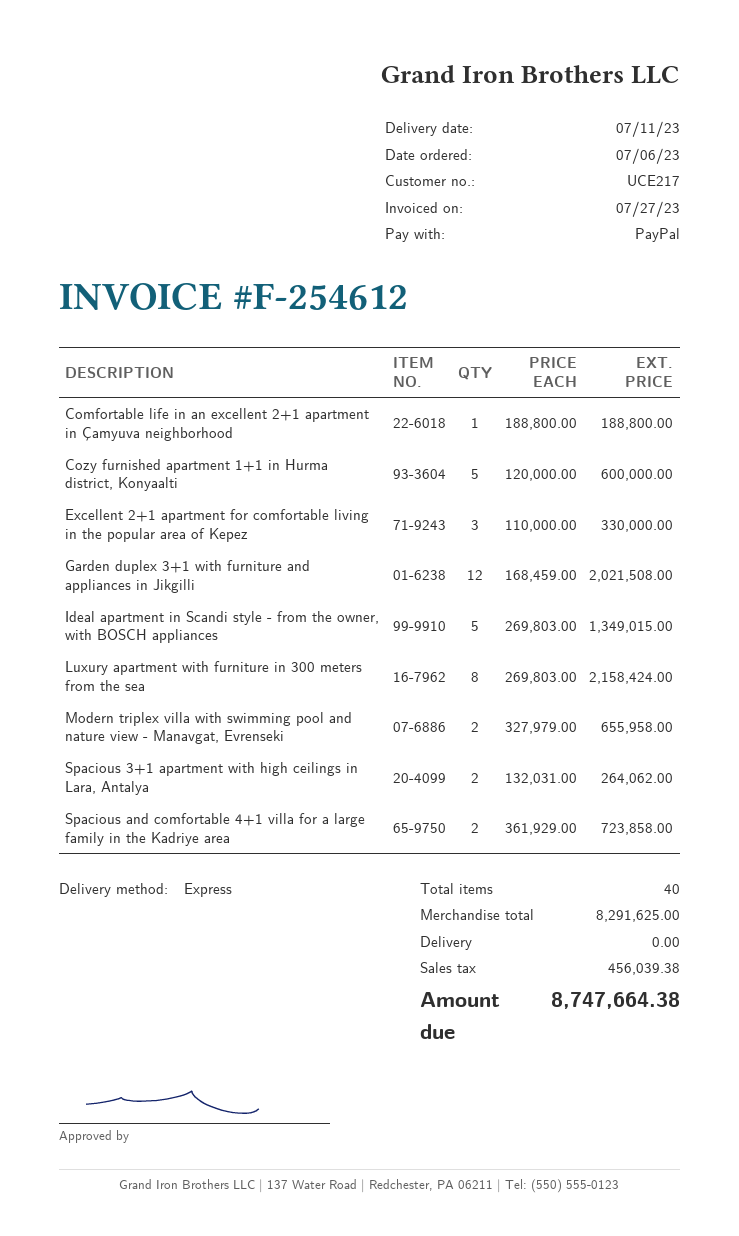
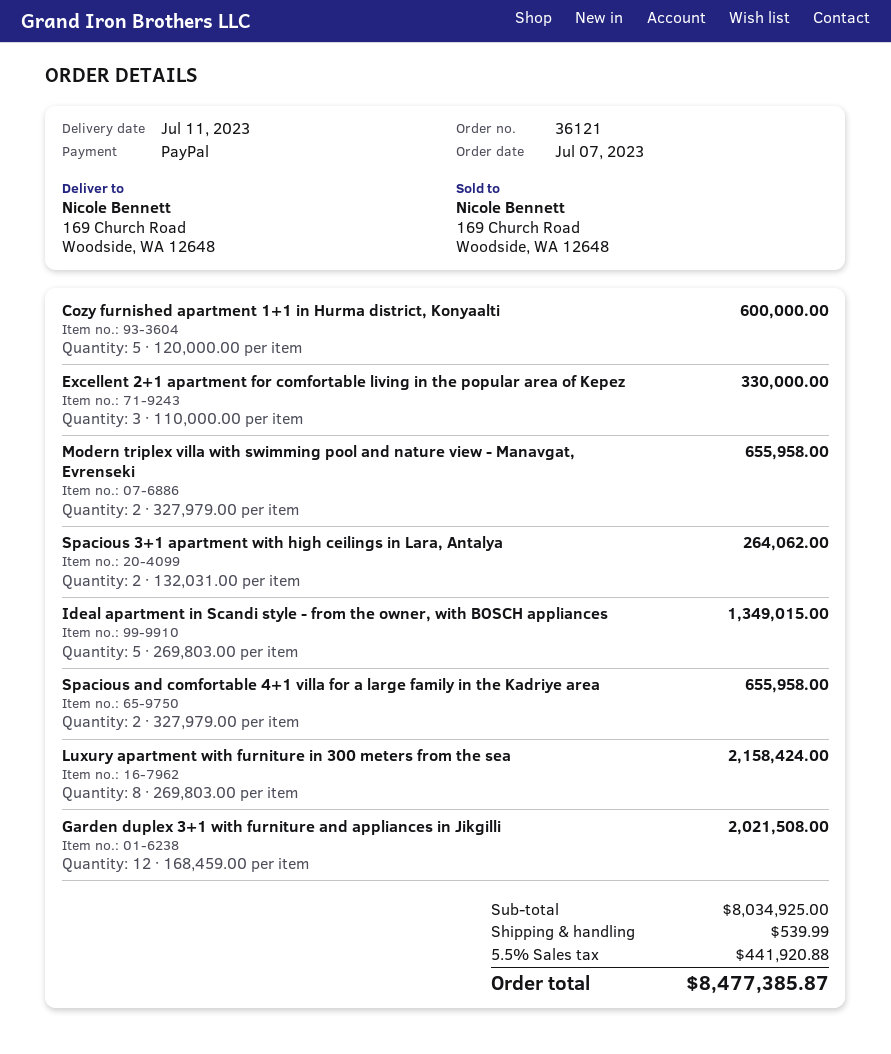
order date: 2023-07-06 -> 2023-07-07
Comfortable life in an excellent 2+1 apartment in Çamyuva neighborhood: 1 x 188800.00 = 188800.00 -> none
Spacious and comfortable 4+1 villa for a large family in the Kadriye area: 2 x 361929.00 = 723858.00 -> 2 x 327979.00 = 655958.00
subtotal: 8291625.00 -> 8034925.00
shipping: 0.00 -> 539.99
tax: 456039.38 -> 441920.88
total: 8747664.38 -> 8477385.87

